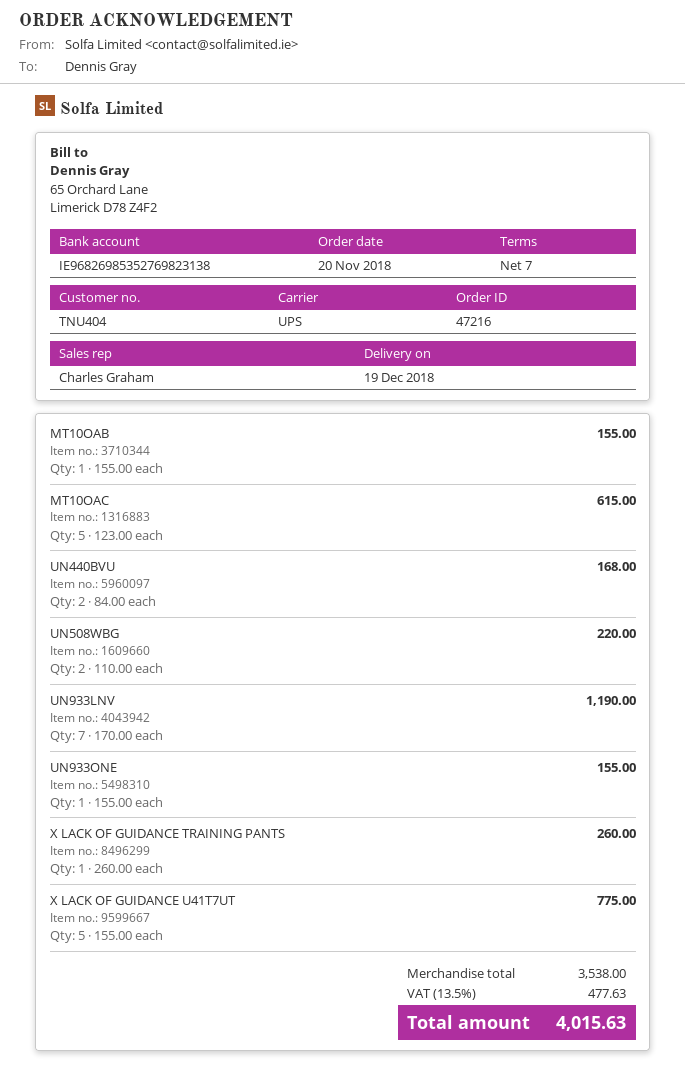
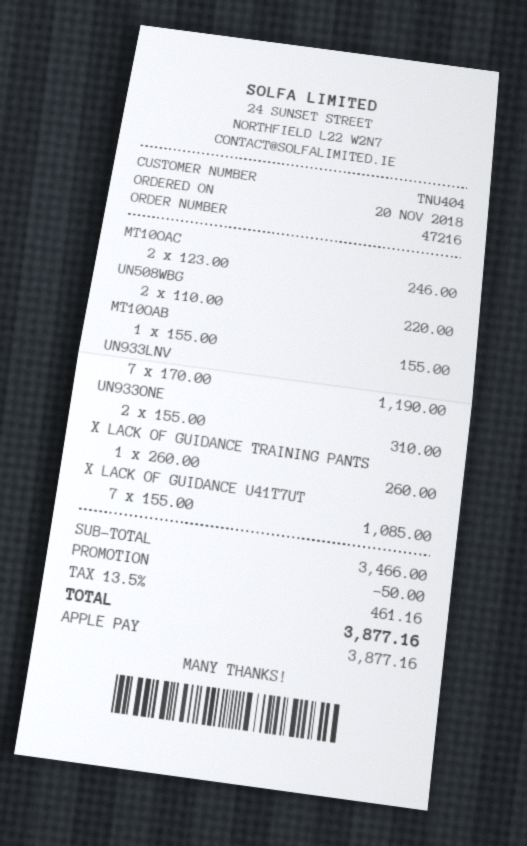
MT10OAC: 5 x 123.00 = 615.00 -> 2 x 123.00 = 246.00
UN440BVU: 2 x 84.00 = 168.00 -> none
UN933ONE: 1 x 155.00 = 155.00 -> 2 x 155.00 = 310.00
X LACK OF GUIDANCE U41T7UT: 5 x 155.00 = 775.00 -> 7 x 155.00 = 1085.00
subtotal: 3538.00 -> 3466.00
discount: none -> 50.00
tax: 13.5% = 477.63 -> 13.5% = 461.16
total: 4015.63 -> 3877.16

